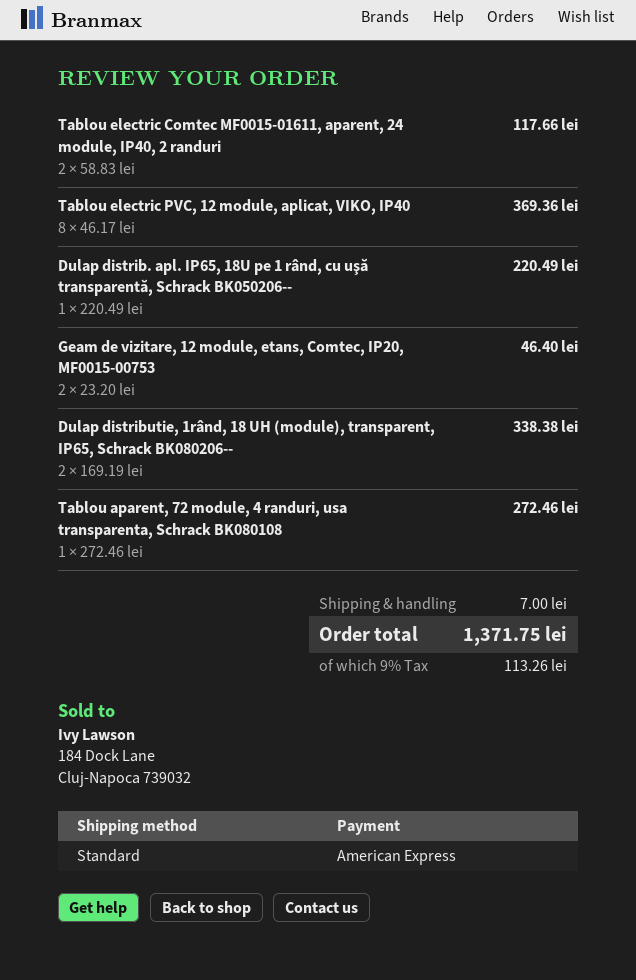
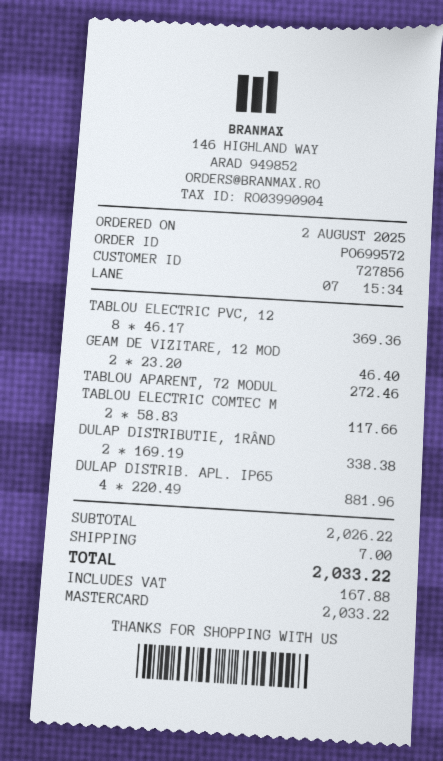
payment method: American Express -> Mastercard
Dulap distrib. apl. IP65, 18U pe 1 rând, cu uşă transparentă, Schrack BK050206--: 1 x 220.49 = 220.49 -> 4 x 220.49 = 881.96
tax: 113.26 -> 167.88
total: 1371.75 -> 2033.22

